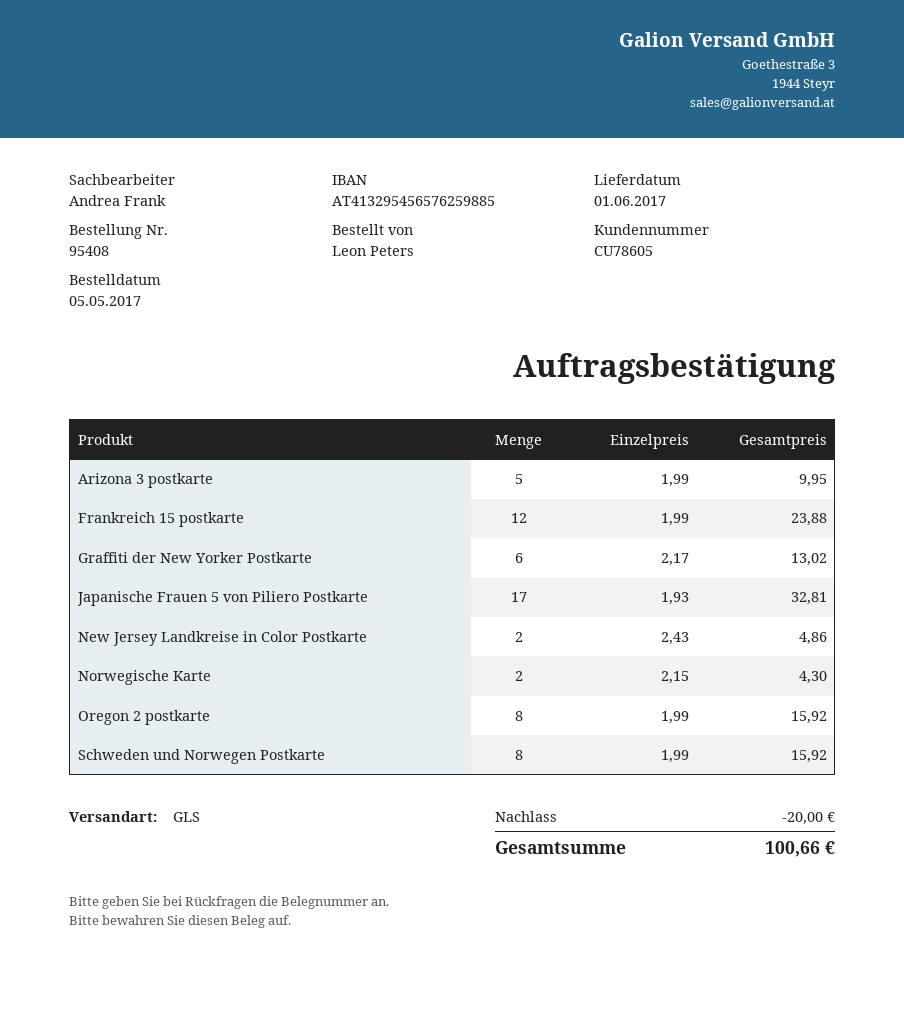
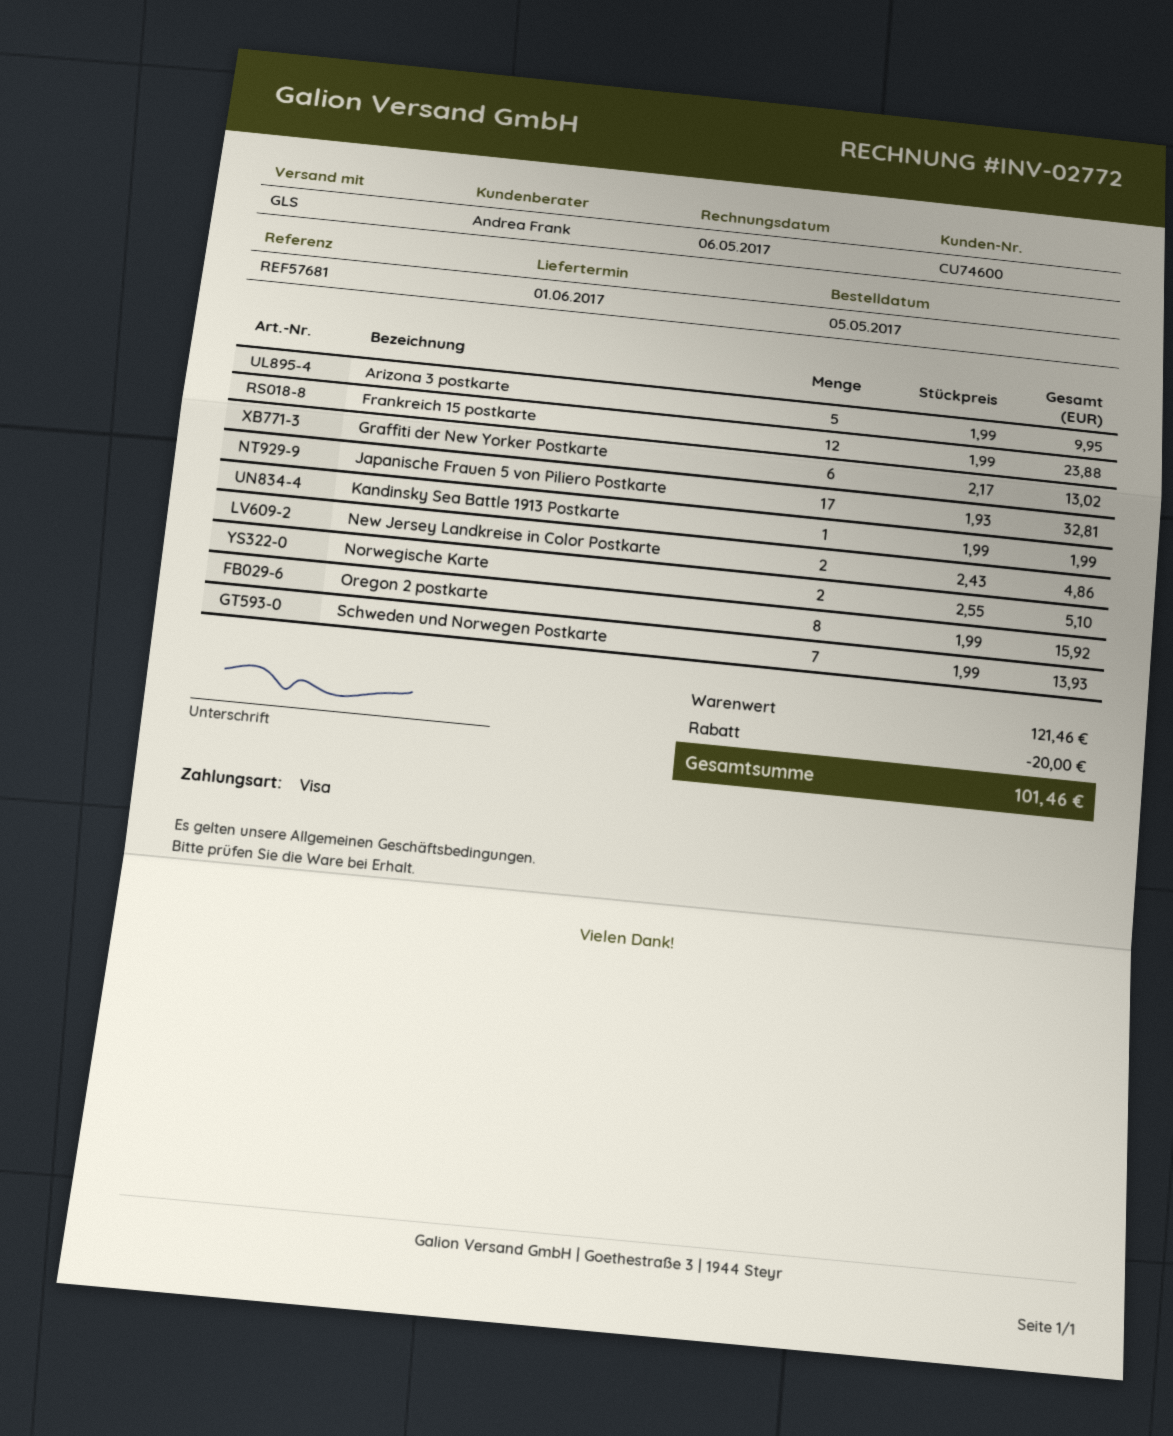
customer number: CU78605 -> CU74600
Norwegische Karte: 2 x 2.15 = 4.30 -> 2 x 2.55 = 5.10
Schweden und Norwegen Postkarte: 8 x 1.99 = 15.92 -> 7 x 1.99 = 13.93
Kandinsky Sea Battle 1913 Postkarte: none -> 1 x 1.99 = 1.99
total: 100.66 -> 101.46

